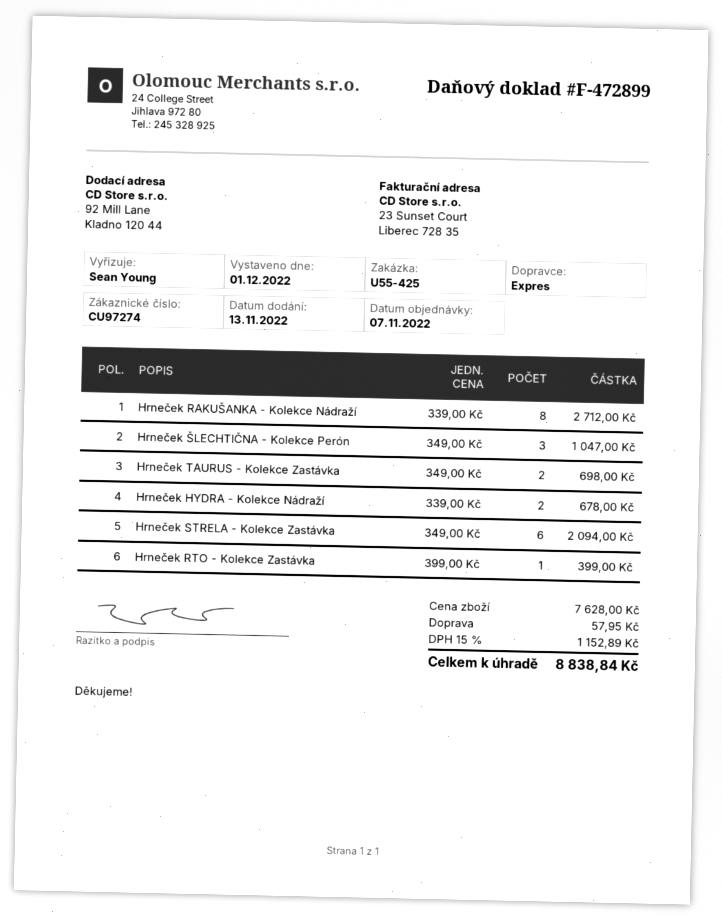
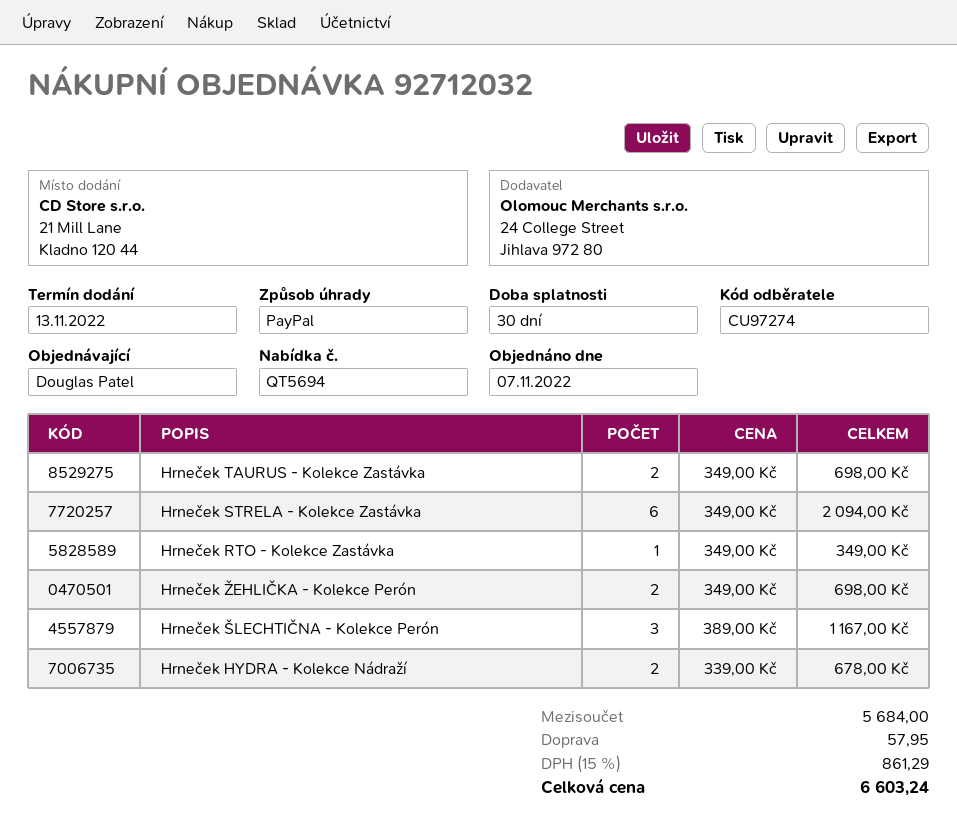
ship to: 92 Mill Lane, Kladno 120 44 -> 21 Mill Lane, Kladno 120 44
Hrneček RAKUŠANKA - Kolekce Nádraží: 8 x 339.00 = 2712.00 -> none
Hrneček ŠLECHTIČNA - Kolekce Perón: 3 x 349.00 = 1047.00 -> 3 x 389.00 = 1167.00
Hrneček RTO - Kolekce Zastávka: 1 x 399.00 = 399.00 -> 1 x 349.00 = 349.00
Hrneček ŽEHLIČKA - Kolekce Perón: none -> 2 x 349.00 = 698.00
subtotal: 7628.00 -> 5684.00
tax: 15% = 1152.89 -> 15% = 861.29
total: 8838.84 -> 6603.24

